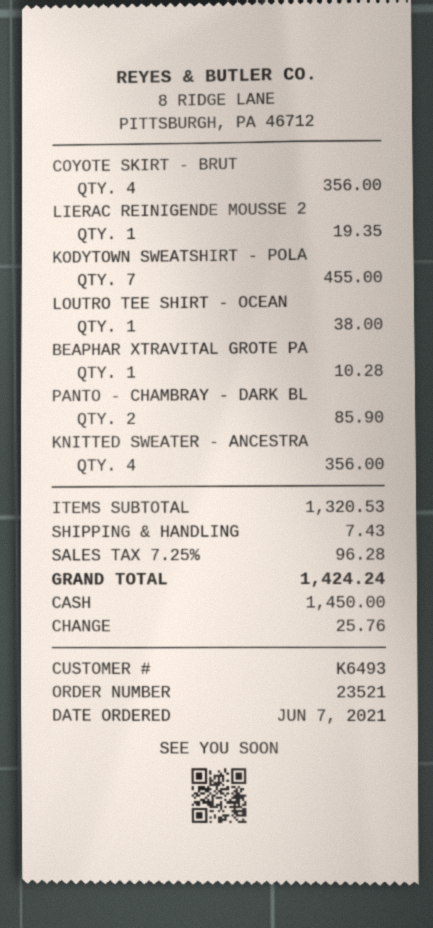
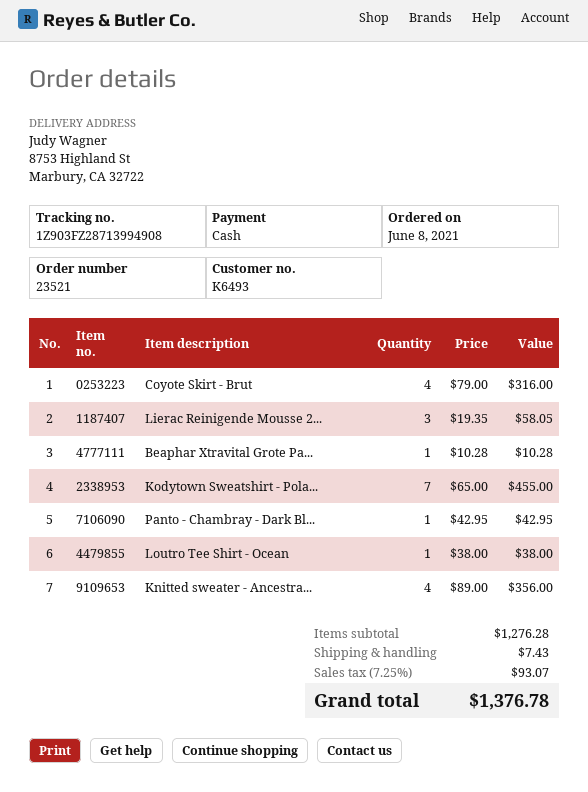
order date: 2021-06-07 -> 2021-06-08
COYOTE SKIRT - BRUT: 4 for 356.00 -> 4 for 316.00
LIERAC REINIGENDE MOUSSE 2: 1 for 19.35 -> 3 for 58.05
PANTO - CHAMBRAY - DARK BL: 2 for 85.90 -> 1 for 42.95
subtotal: 1320.53 -> 1276.28
tax: 7.25% = 96.28 -> 7.25% = 93.07
total: 1424.24 -> 1376.78

